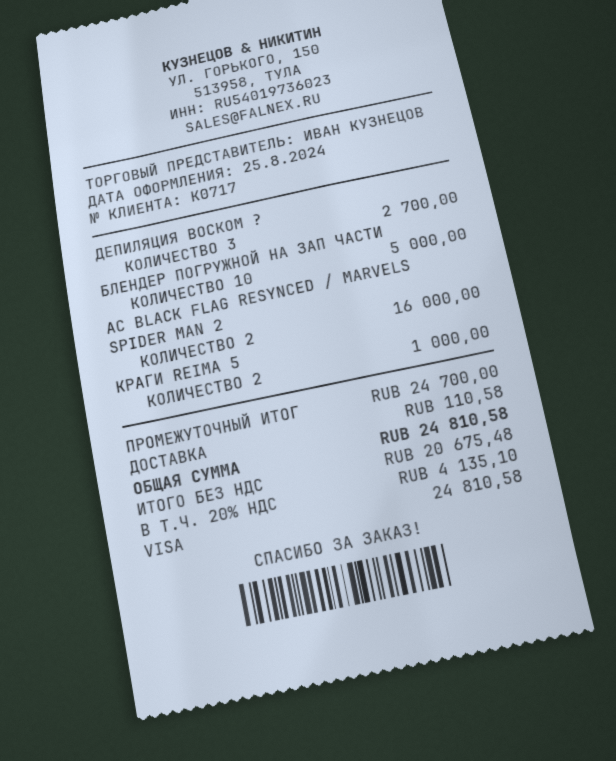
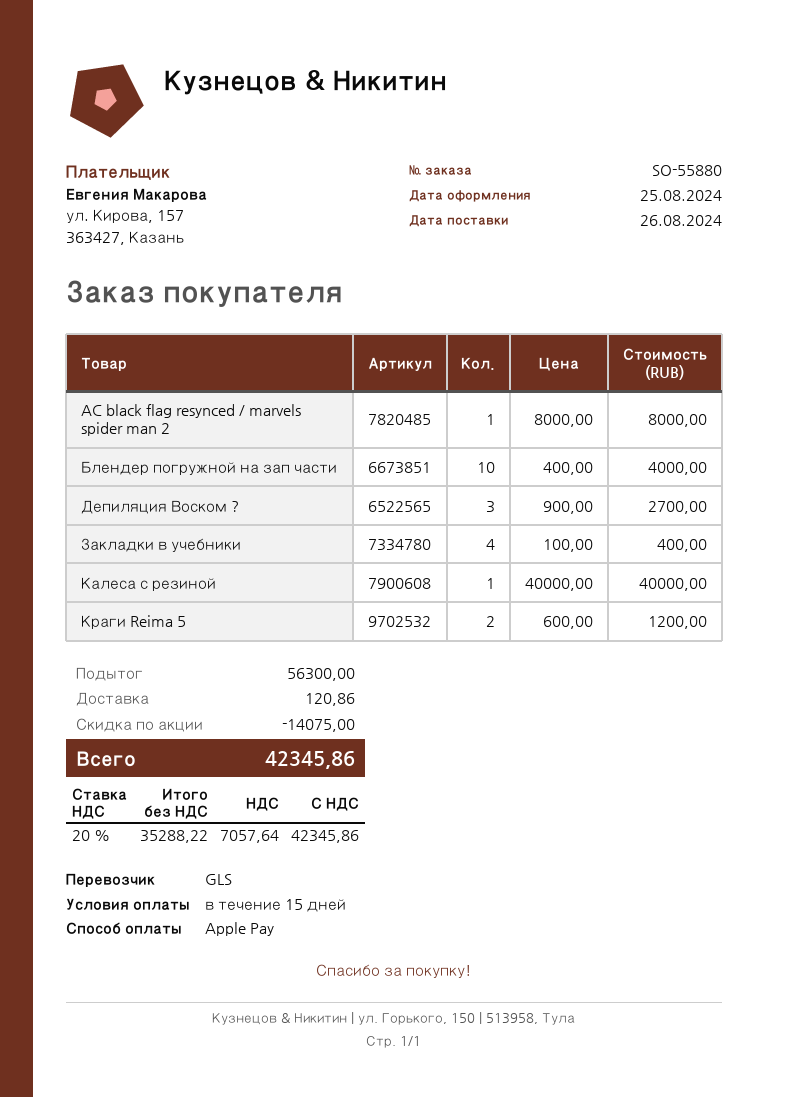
payment method: Visa -> Apple Pay
БЛЕНДЕР ПОГРУЖНОЙ НА ЗАП ЧАСТИ: 10 for 5000.00 -> 10 for 4000.00
AC BLACK FLAG RESYNCED / MARVELS SPIDER MAN 2: 2 for 16000.00 -> 1 for 8000.00
КРАГИ REIMA 5: 2 for 1000.00 -> 2 for 1200.00
Закладки в учебники: none -> 4 for 400.00
Калеса с резиной: none -> 1 for 40000.00
subtotal: 24700.00 -> 56300.00
discount: none -> 14075.00
shipping: 110.58 -> 120.86
net: 20675.48 -> 35288.22
tax: 20% = 4135.10 -> 20% = 7057.64
total: 24810.58 -> 42345.86

